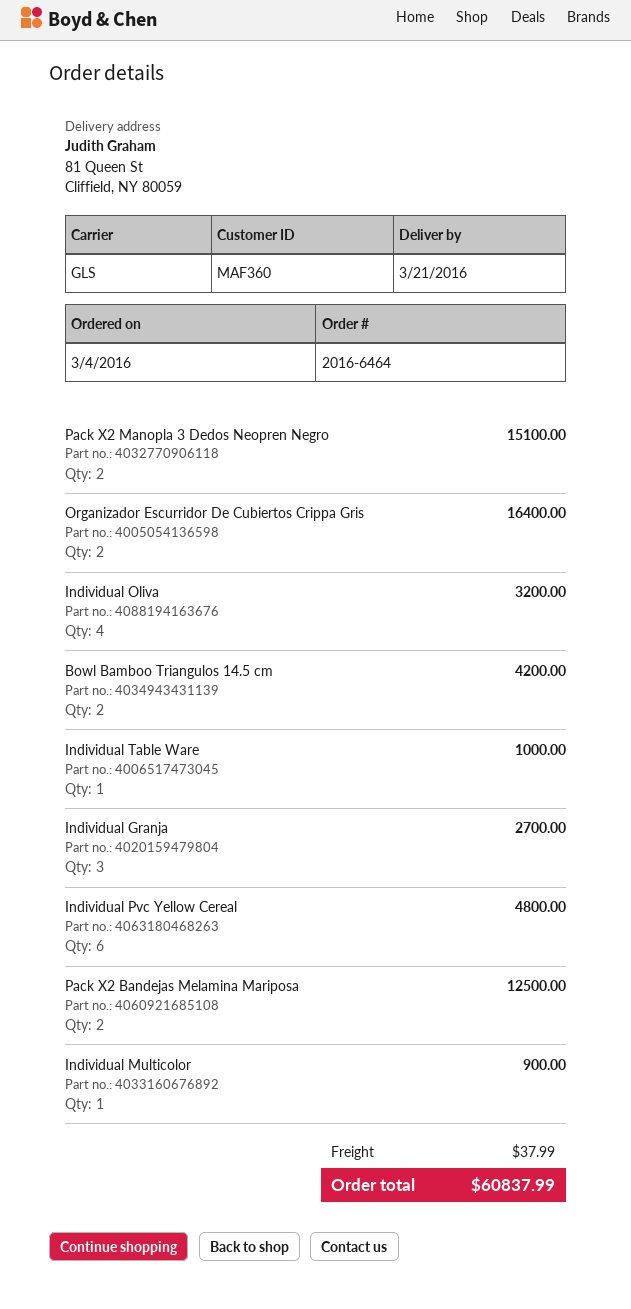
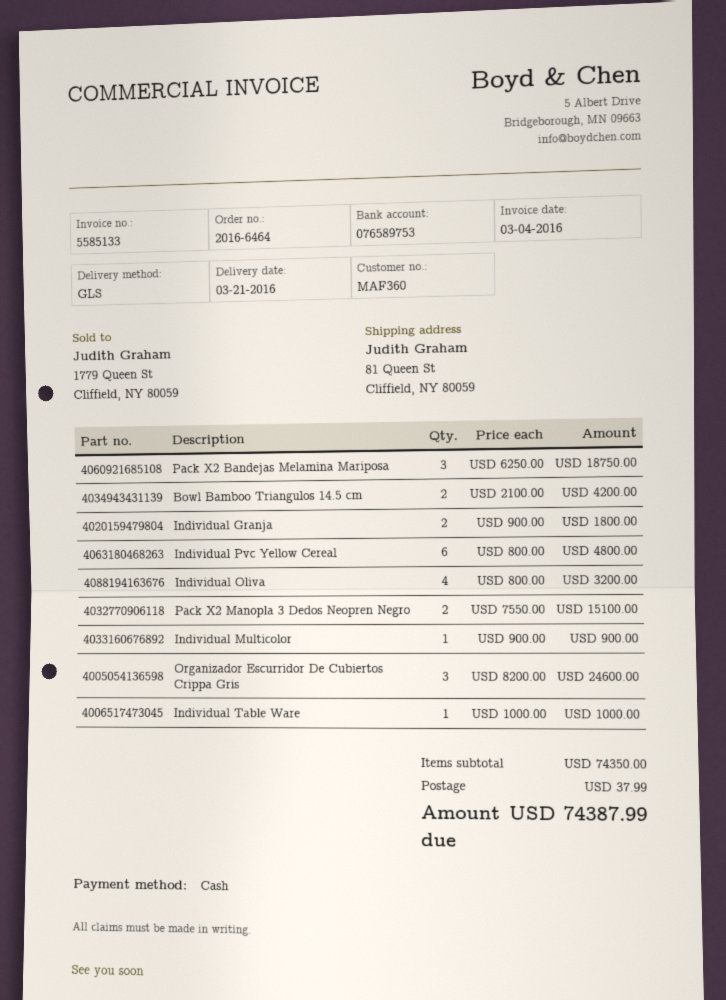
Organizador Escurridor De Cubiertos Crippa Gris: 2 for 16400.00 -> 3 for 24600.00
Individual Granja: 3 for 2700.00 -> 2 for 1800.00
Pack X2 Bandejas Melamina Mariposa: 2 for 12500.00 -> 3 for 18750.00
total: 60837.99 -> 74387.99

